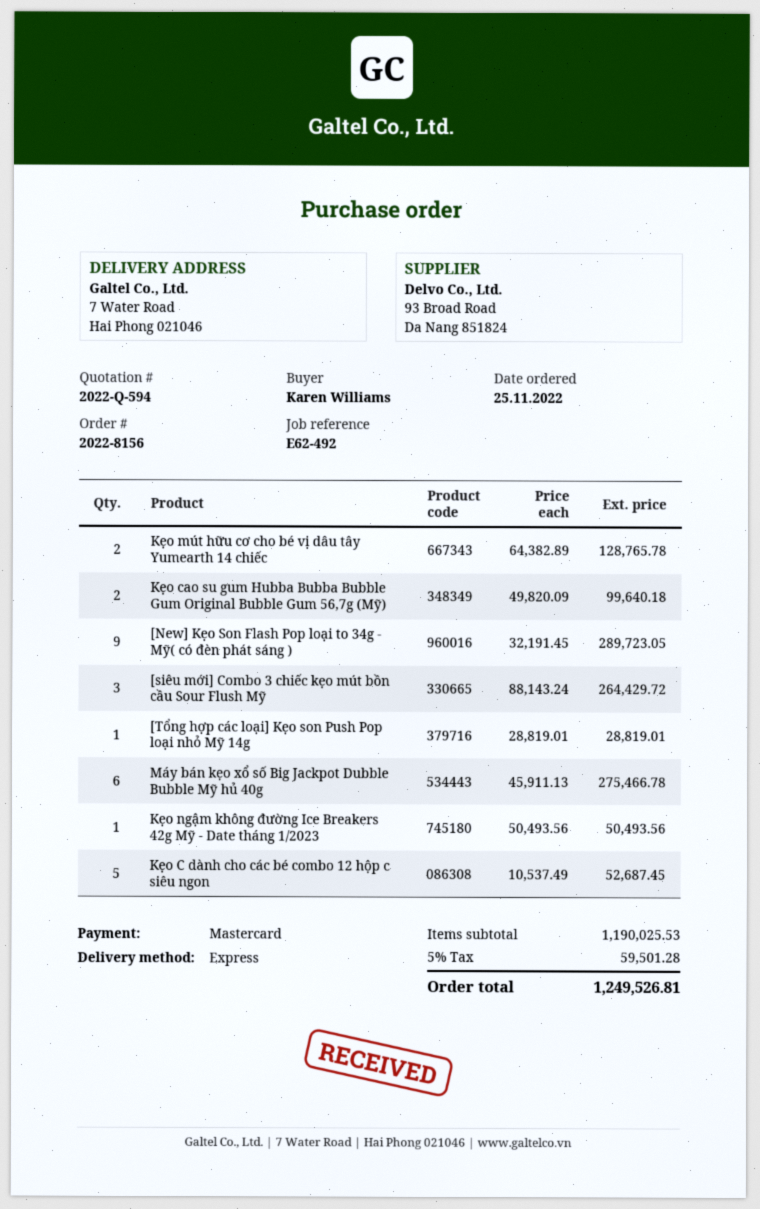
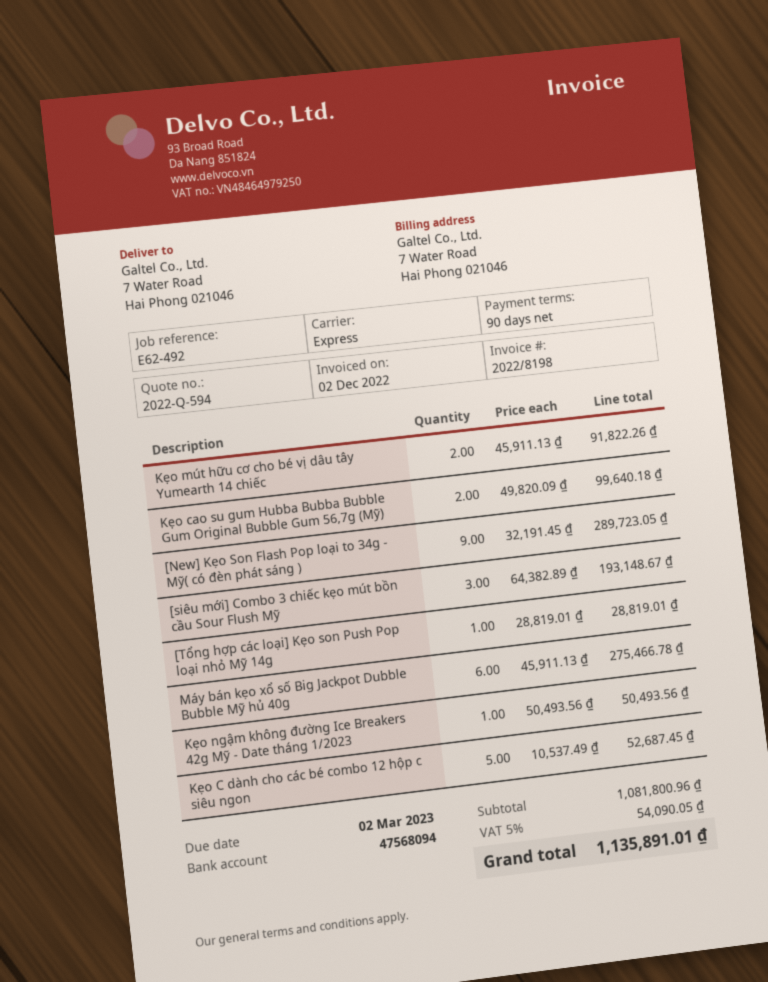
Kẹo mút hữu cơ cho bé vị dâu tây Yumearth 14 chiếc: 2 x 64382.89 = 128765.78 -> 2 x 45911.13 = 91822.26
[siêu mới] Combo 3 chiếc kẹo mút bồn cầu Sour Flush Mỹ: 3 x 88143.24 = 264429.72 -> 3 x 64382.89 = 193148.67
subtotal: 1190025.53 -> 1081800.96
tax: 5% = 59501.28 -> 5% = 54090.05
total: 1249526.81 -> 1135891.01

